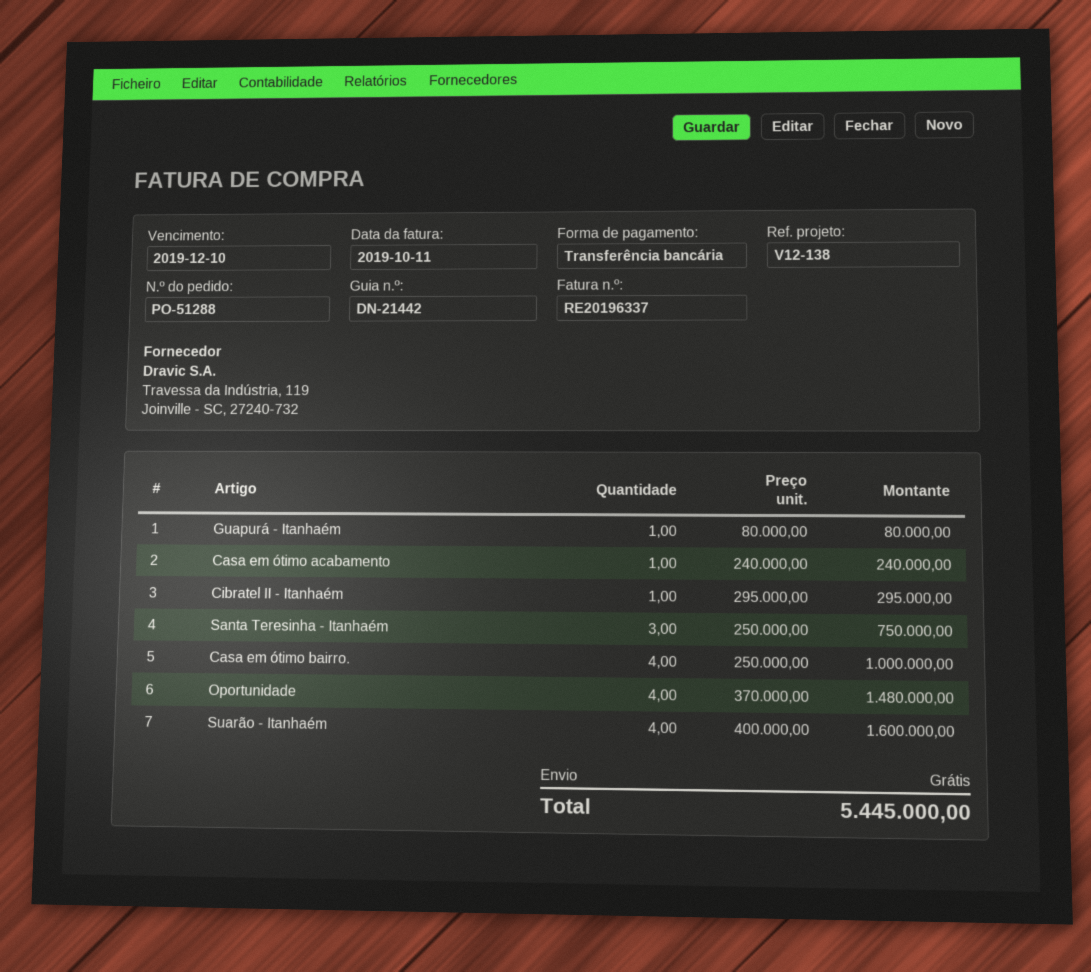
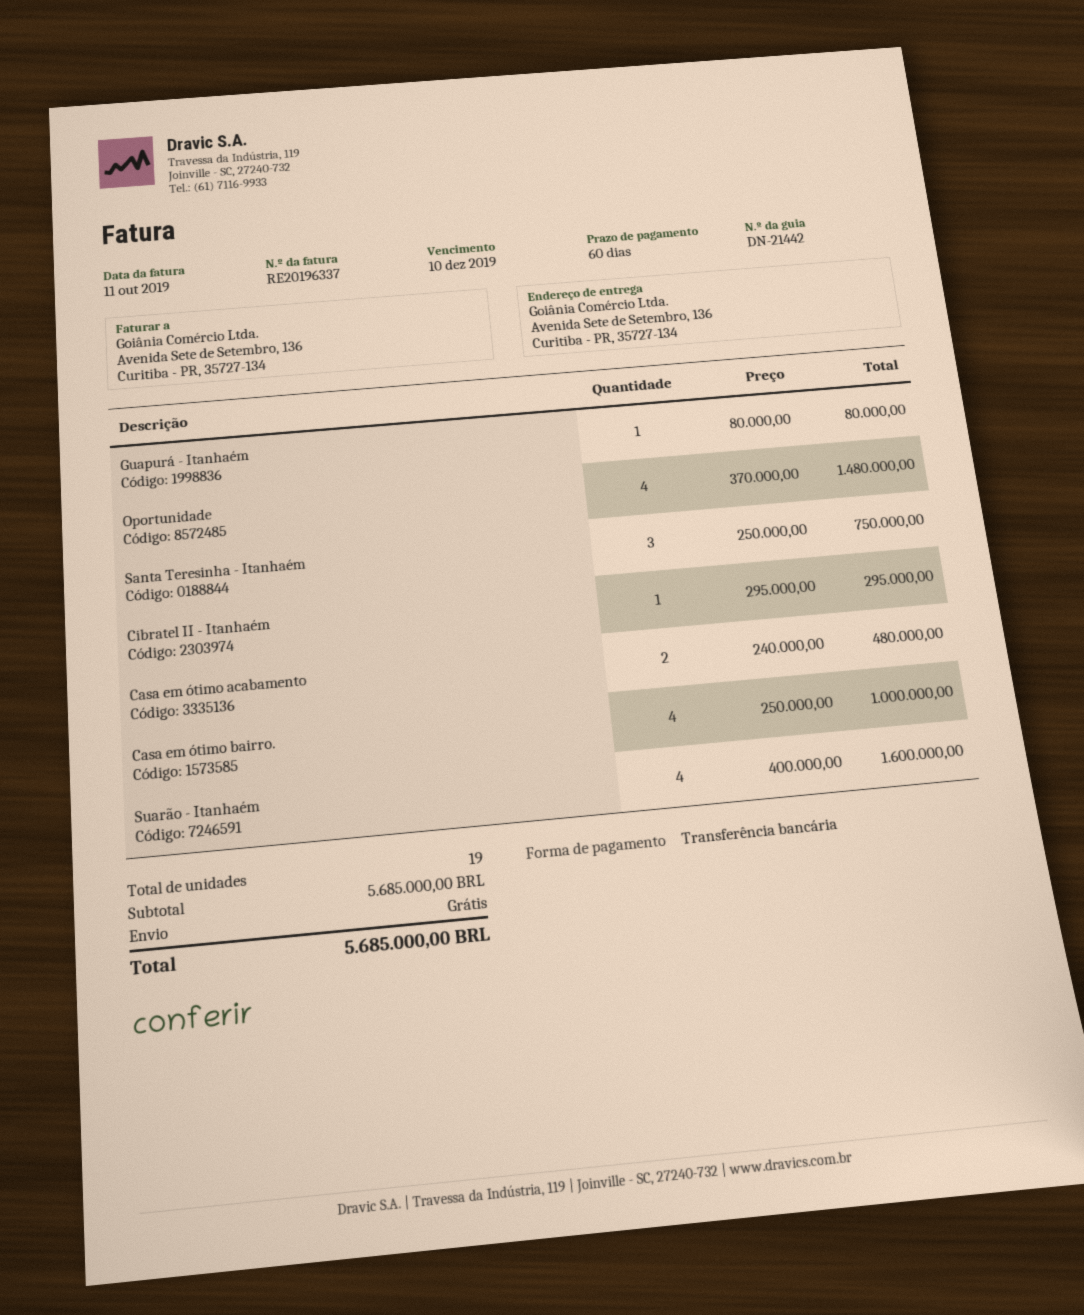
Casa em ótimo acabamento: 1 x 240000.00 = 240000.00 -> 2 x 240000.00 = 480000.00
total: 5445000.00 -> 5685000.00

